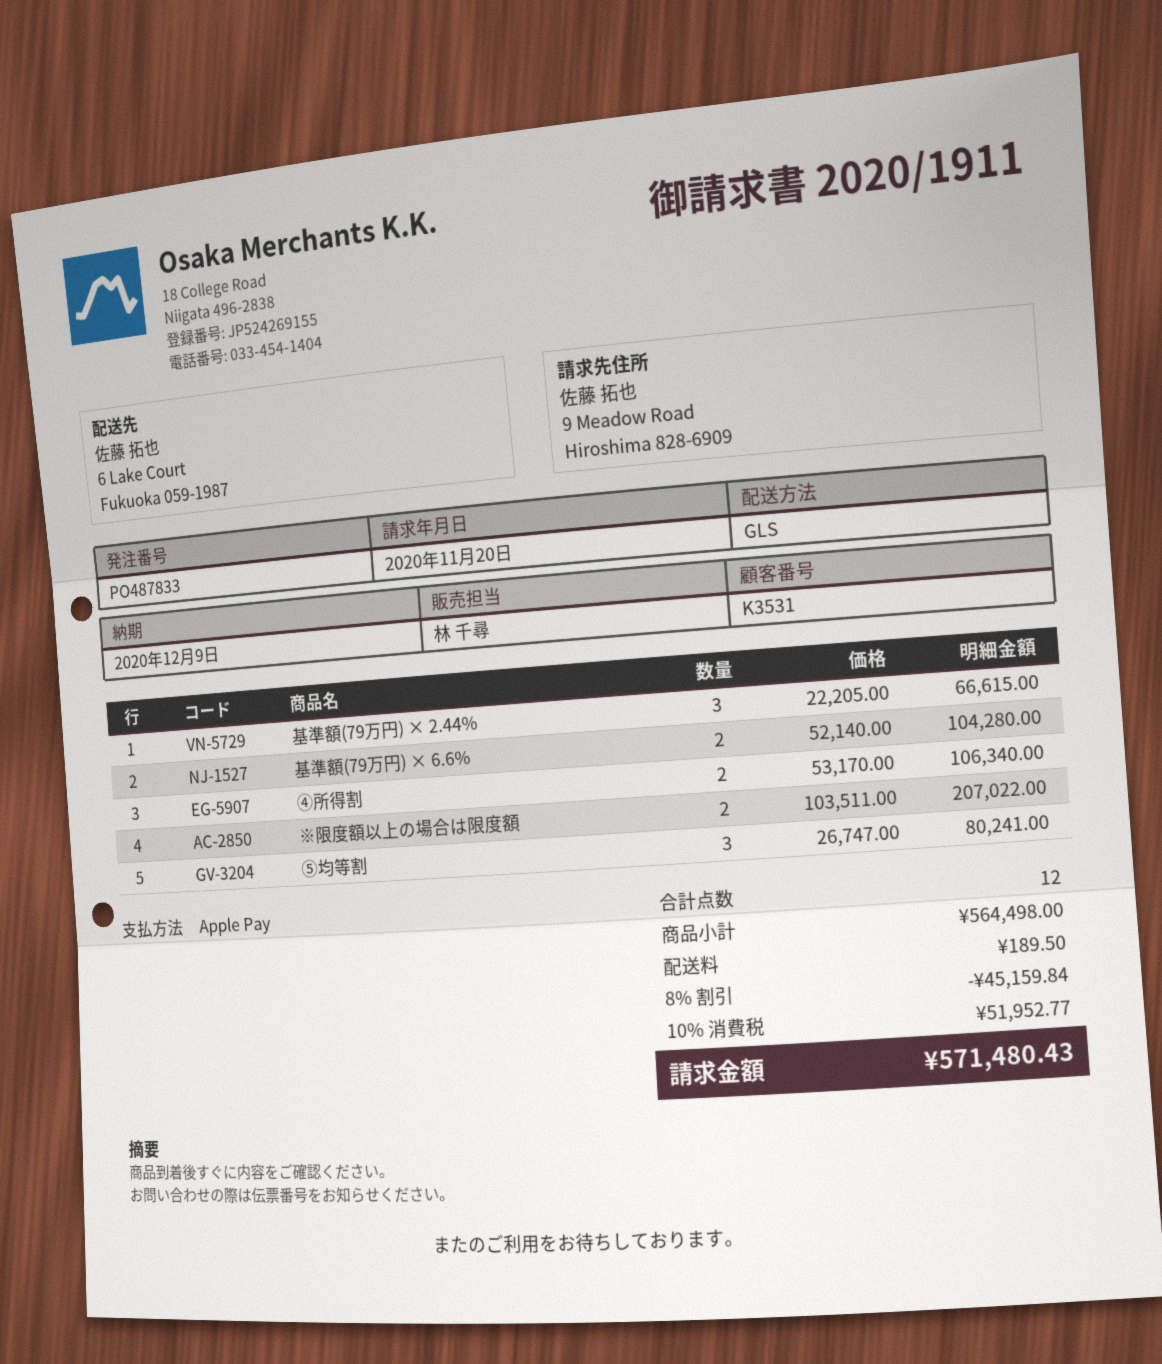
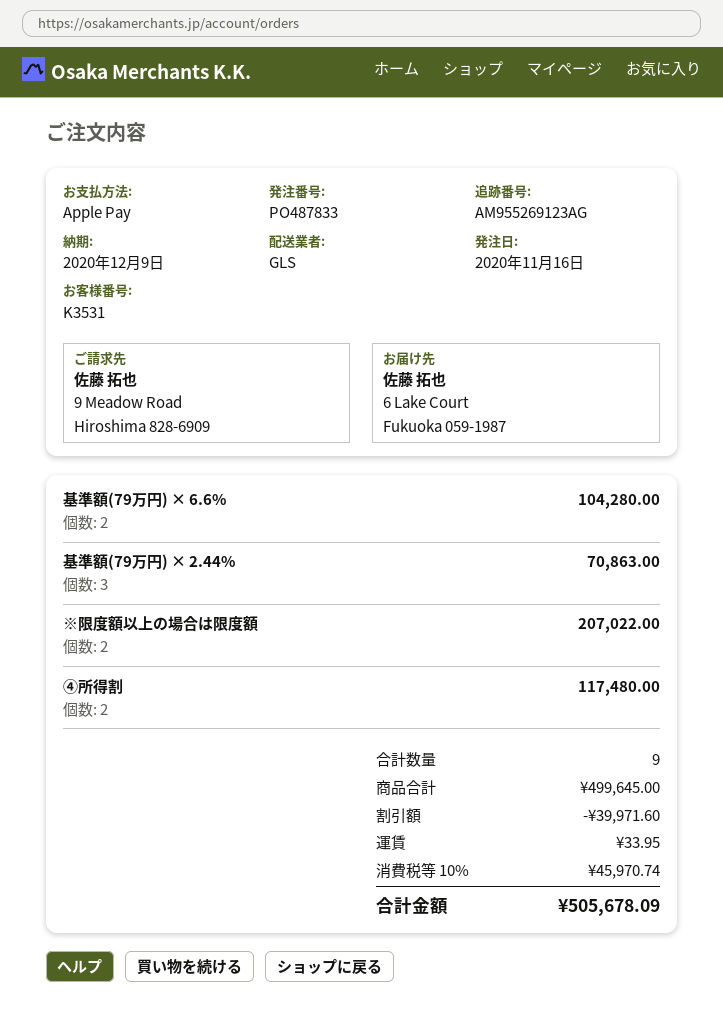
基準額(79万円) × 2.44%: 3 for 66615.00 -> 3 for 70863.00
④所得割: 2 for 106340.00 -> 2 for 117480.00
⑤均等割: 3 for 80241.00 -> none
total quantity: 12 -> 9
subtotal: 564498.00 -> 499645.00
discount: 45159.84 -> 39971.60
shipping: 189.50 -> 33.95
tax: 10% = 51952.77 -> 10% = 45970.74
total: 571480.43 -> 505678.09

